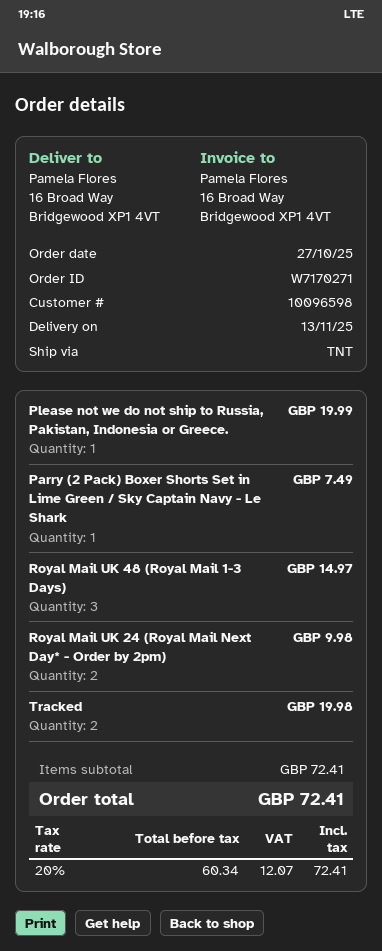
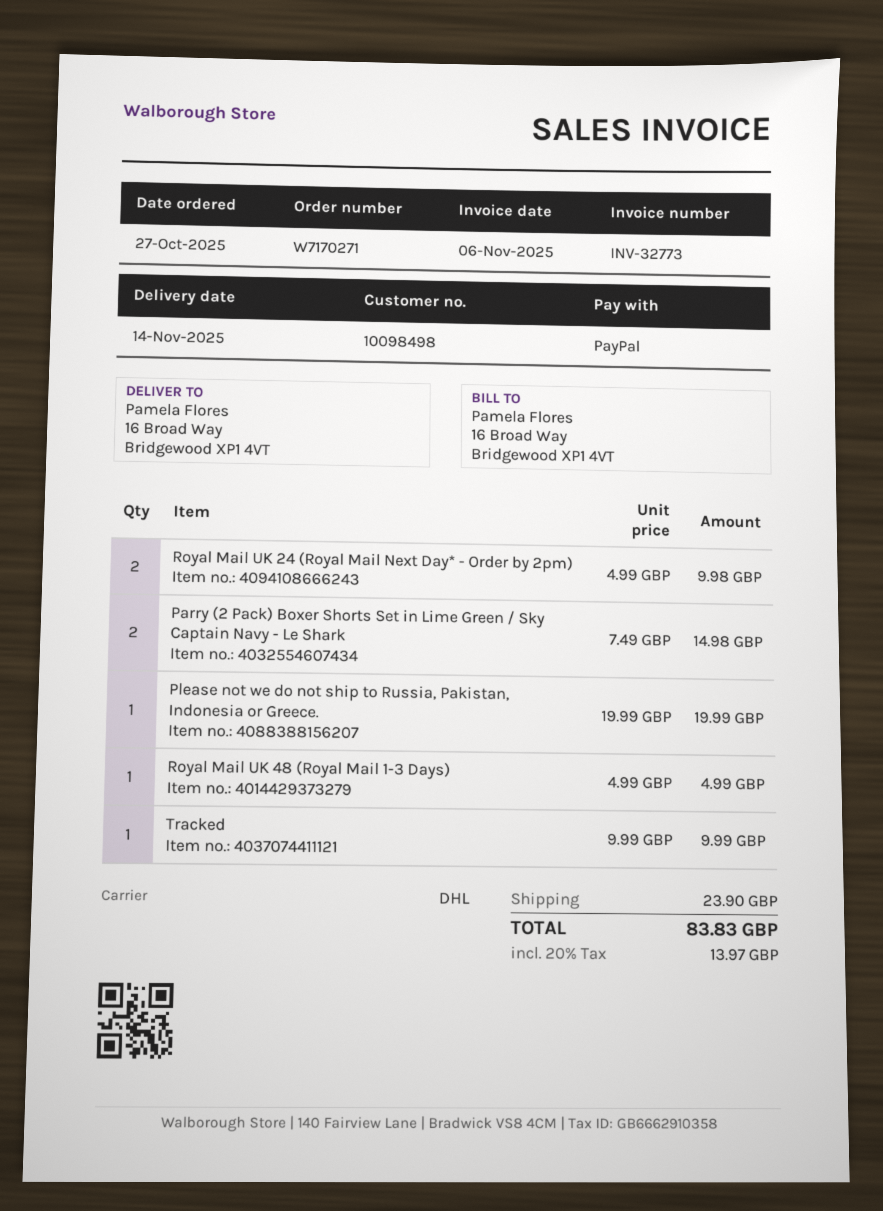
delivery date: 2025-11-13 -> 2025-11-14
customer number: 10096598 -> 10098498
shipping method: TNT -> DHL
Parry (2 Pack) Boxer Shorts Set in Lime Green / Sky Captain Navy - Le Shark: 1 for 7.49 -> 2 for 14.98
Royal Mail UK 48 (Royal Mail 1-3 Days): 3 for 14.97 -> 1 for 4.99
Tracked: 2 for 19.98 -> 1 for 9.99
shipping: none -> 23.90
tax: 20% = 12.07 -> 20% = 13.97
total: 72.41 -> 83.83

